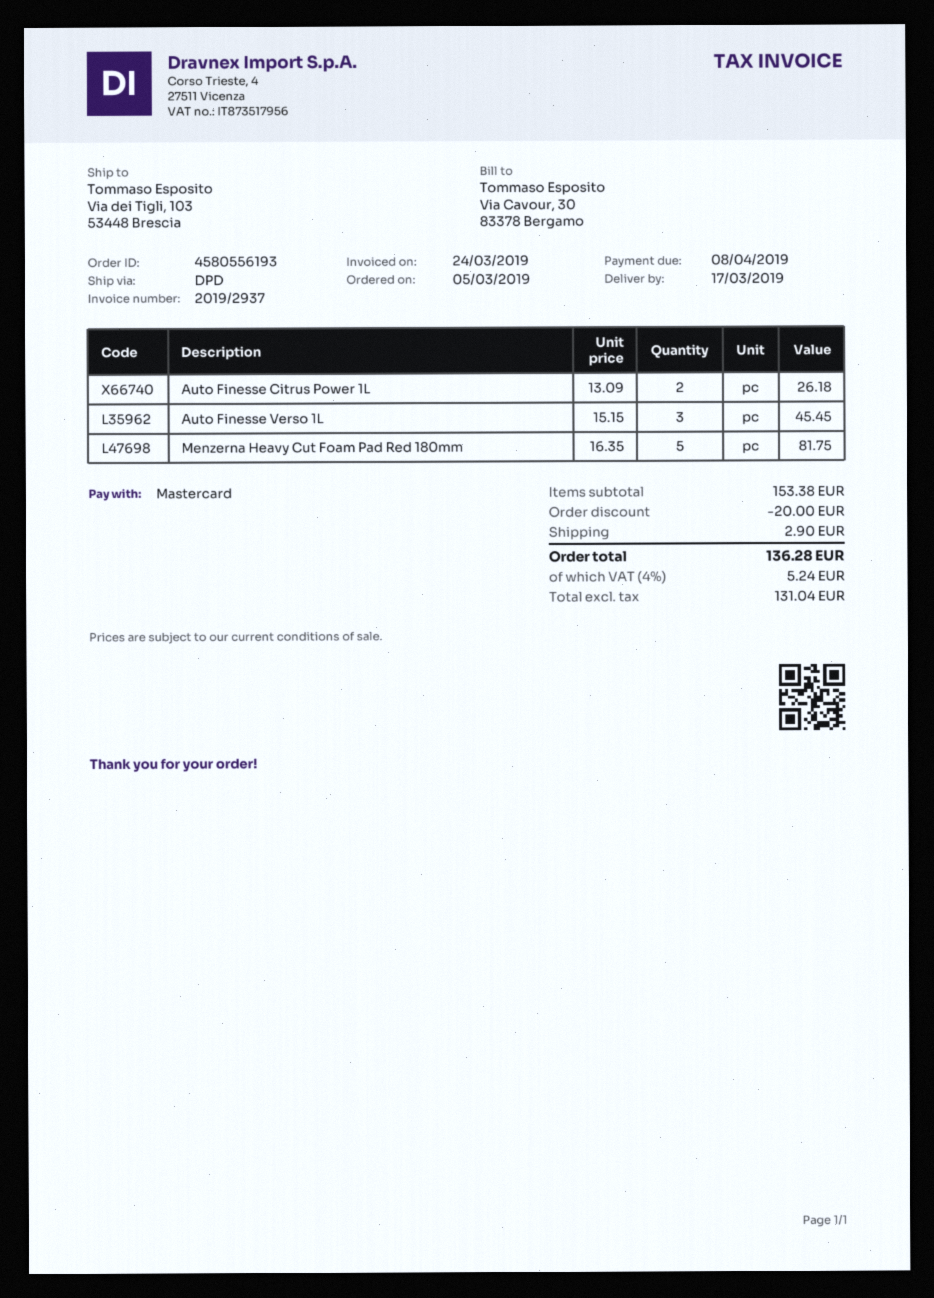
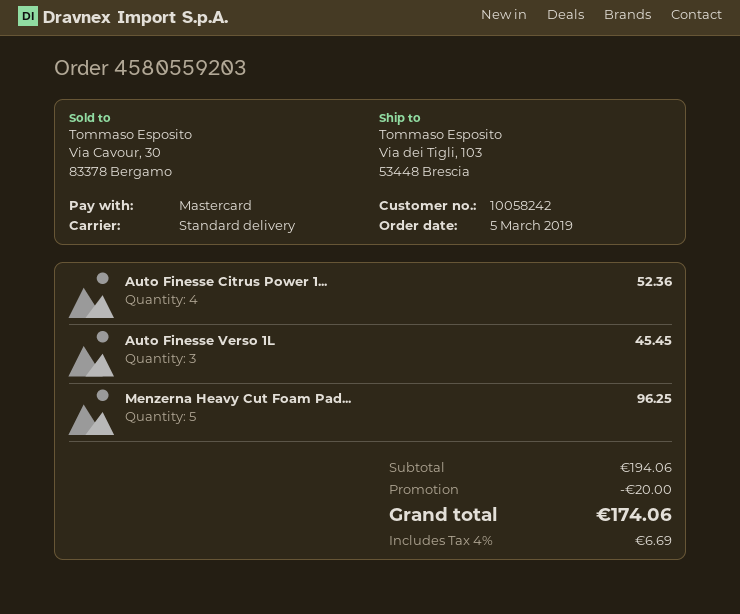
order number: 4580556193 -> 4580559203
shipping method: DPD -> standard
Auto Finesse Citrus Power 1L: 2 for 26.18 -> 4 for 52.36
Menzerna Heavy Cut Foam Pad Red 180mm: 5 for 81.75 -> 5 for 96.25
subtotal: 153.38 -> 194.06
shipping: 2.90 -> none
tax: 4% = 5.24 -> 4% = 6.69
total: 136.28 -> 174.06

